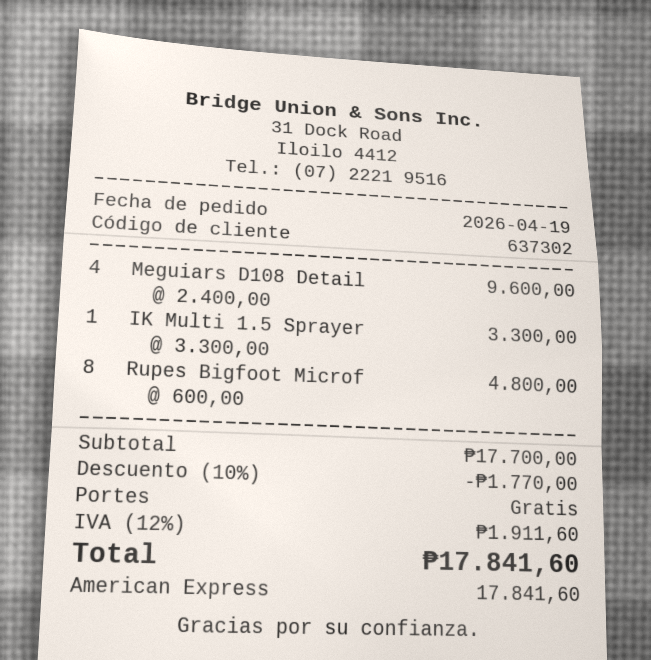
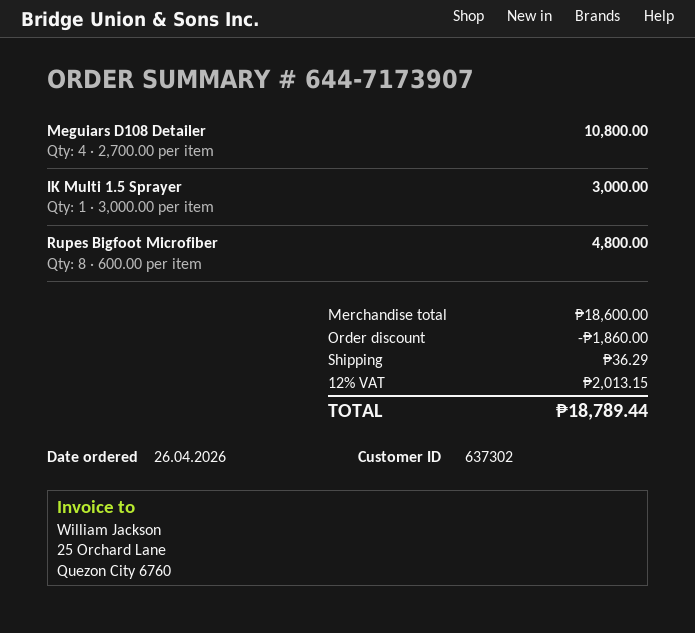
order date: 2026-04-19 -> 2026-04-26
Meguiars D108 Detail: 4 x 2400.00 = 9600.00 -> 4 x 2700.00 = 10800.00
IK Multi 1.5 Sprayer: 1 x 3300.00 = 3300.00 -> 1 x 3000.00 = 3000.00
subtotal: 17700.00 -> 18600.00
discount: 1770.00 -> 1860.00
shipping: 0.00 -> 36.29
tax: 12% = 1911.60 -> 12% = 2013.15
total: 17841.60 -> 18789.44

